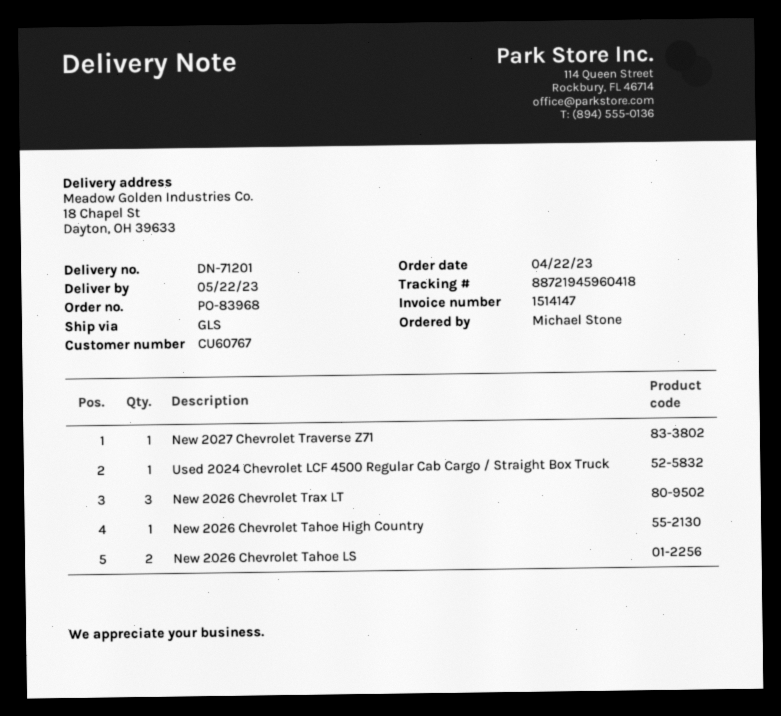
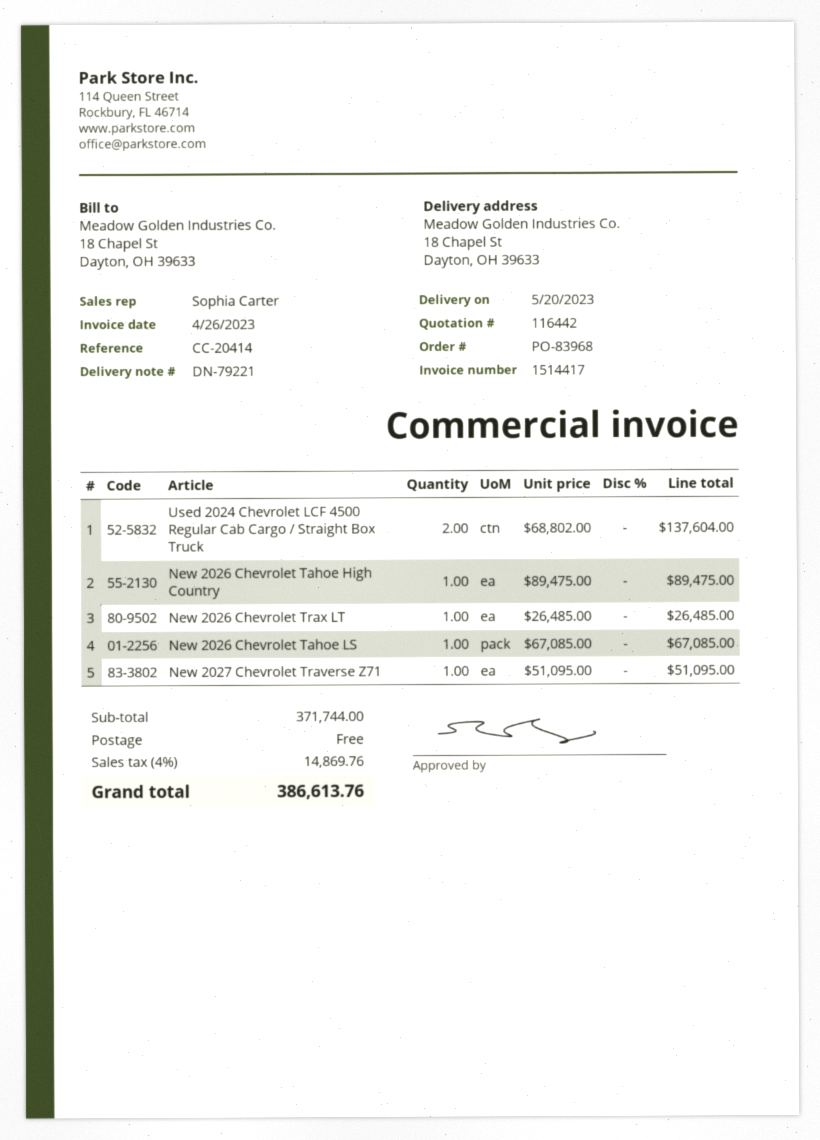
delivery note number: DN-71201 -> DN-79221
delivery date: 2023-05-22 -> 2023-05-20
invoice number: 1514147 -> 1514417
Used 2024 Chevrolet LCF 4500 Regular Cab Cargo / Straight Box Truck: 1 -> 2
New 2026 Chevrolet Trax LT: 3 -> 1
New 2026 Chevrolet Tahoe LS: 2 -> 1

